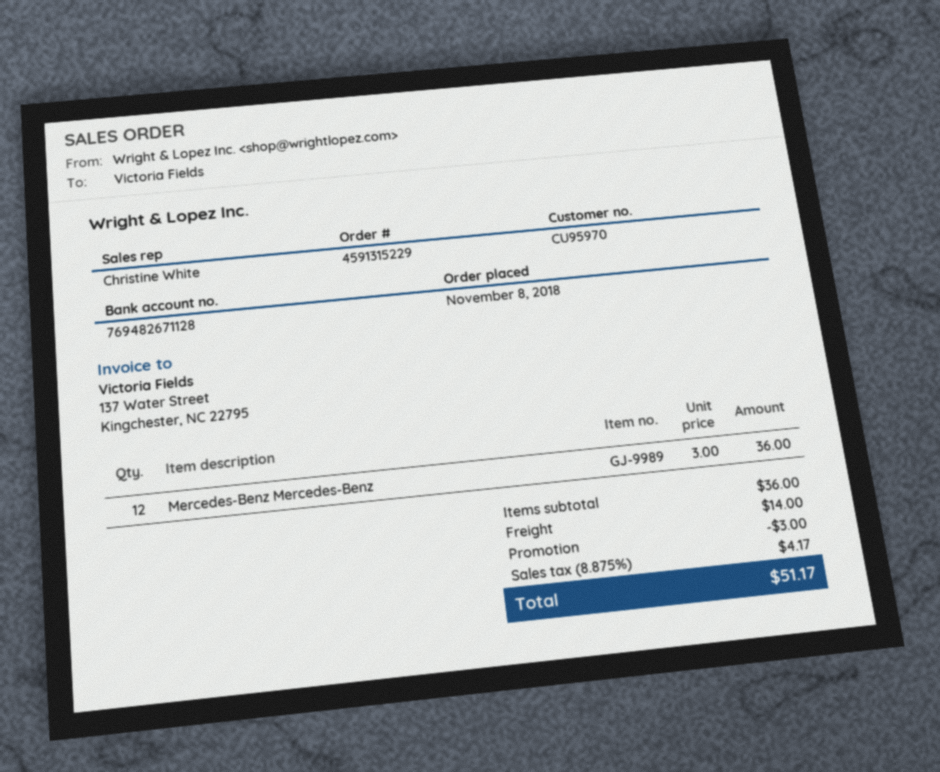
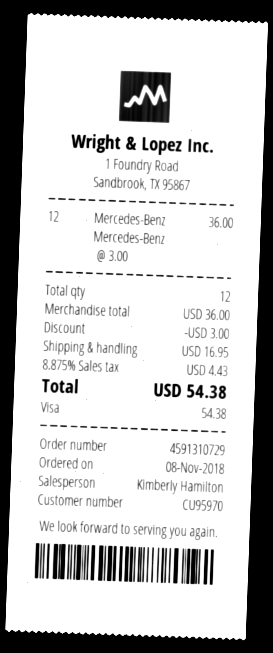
order number: 4591315229 -> 4591310729
sales rep: Christine White -> Kimberly Hamilton
shipping: 14.00 -> 16.95
tax: 8.875% = 4.17 -> 8.875% = 4.43
total: 51.17 -> 54.38

